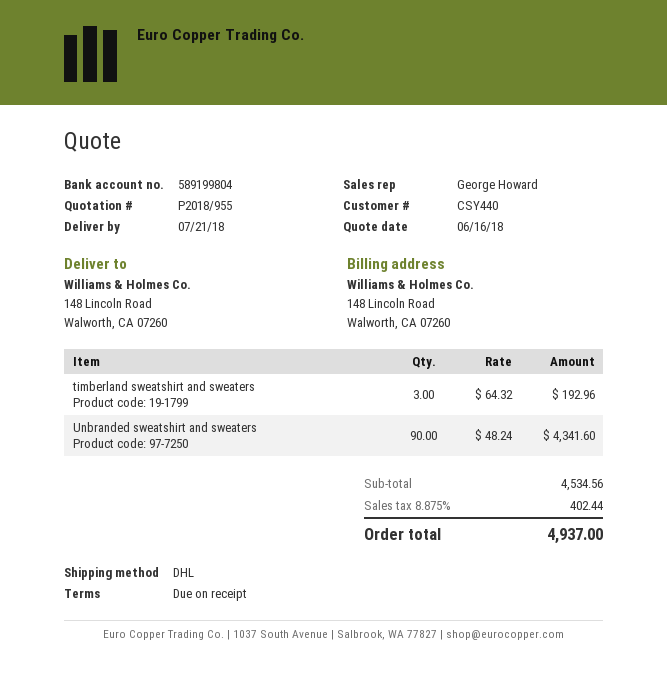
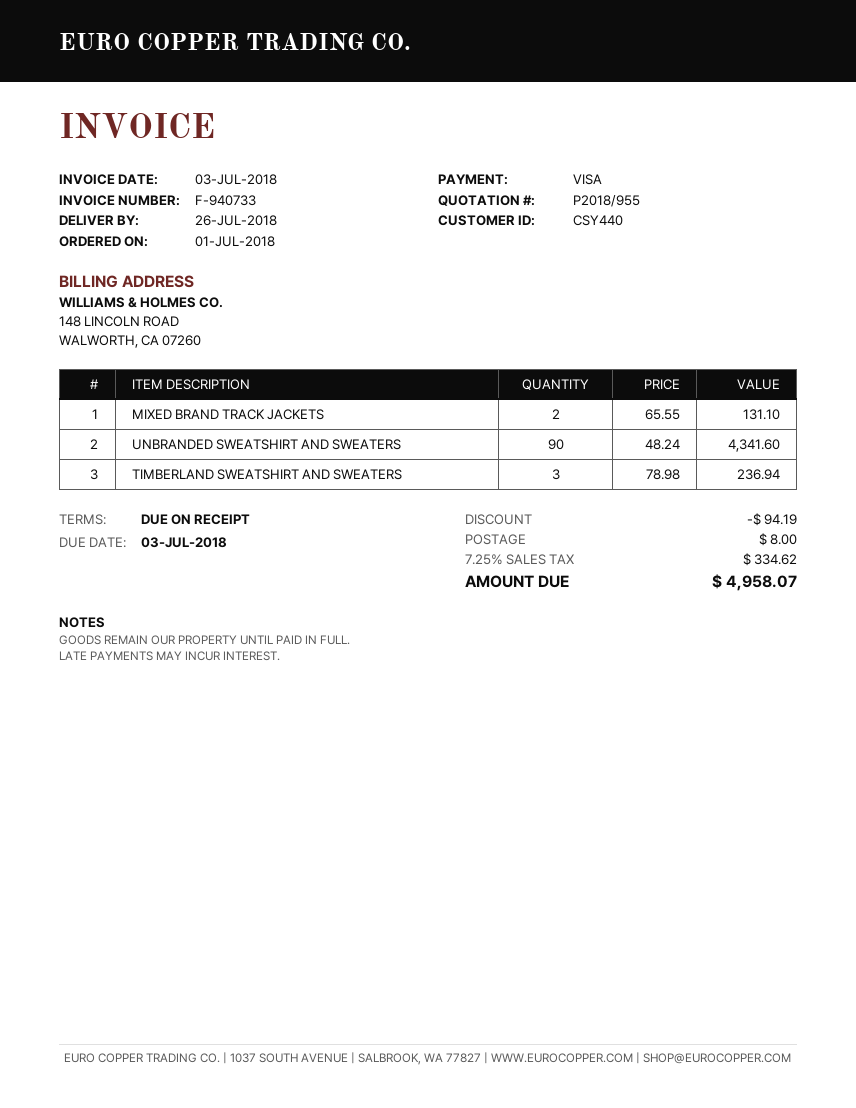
delivery date: 2018-07-21 -> 2018-07-26
timberland sweatshirt and sweaters: 3 x 64.32 = 192.96 -> 3 x 78.98 = 236.94
MIXED BRAND TRACK JACKETS: none -> 2 x 65.55 = 131.10
discount: none -> 94.19
shipping: none -> 8.00
tax: 8.875% = 402.44 -> 7.25% = 334.62
total: 4937.00 -> 4958.07

